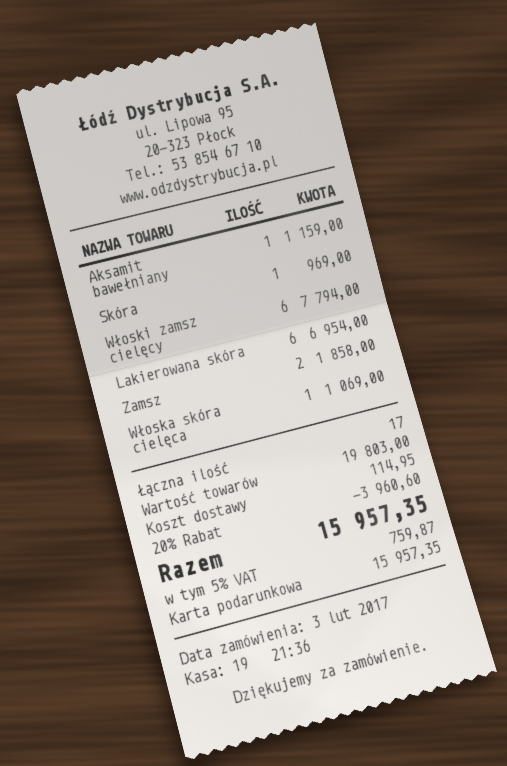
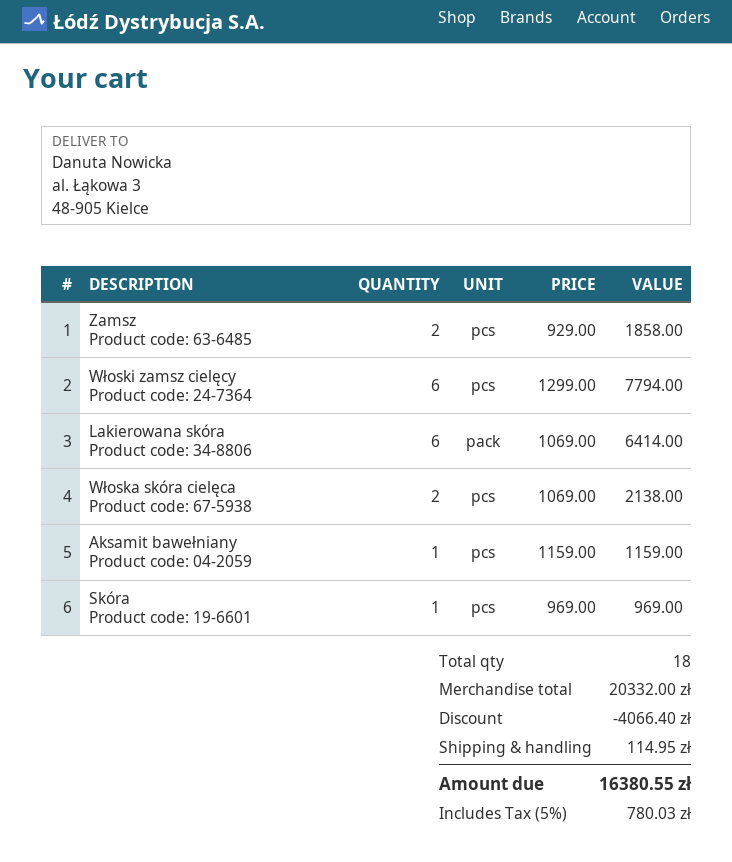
Lakierowana skóra: 6 for 6954.00 -> 6 for 6414.00
Włoska skóra cielęca: 1 for 1069.00 -> 2 for 2138.00
total quantity: 17 -> 18
subtotal: 19803.00 -> 20332.00
discount: 3960.60 -> 4066.40
tax: 5% = 759.87 -> 5% = 780.03
total: 15957.35 -> 16380.55

